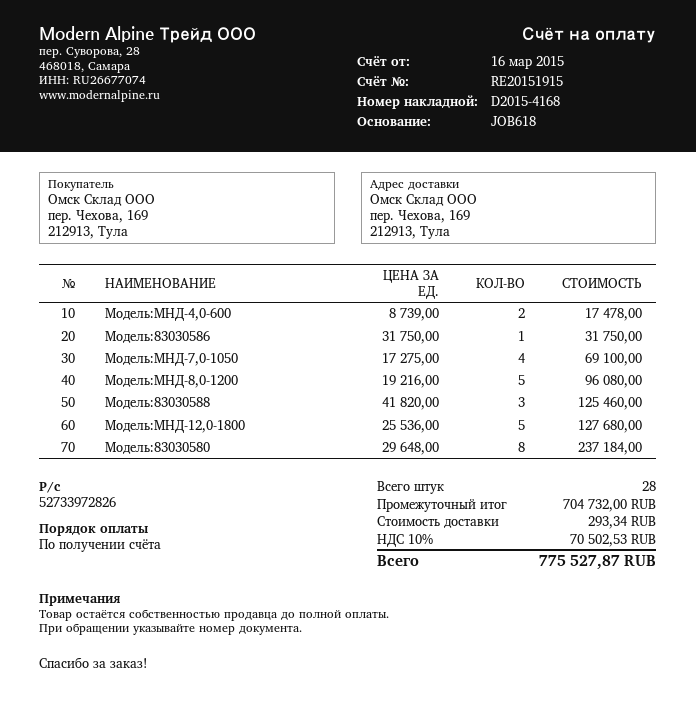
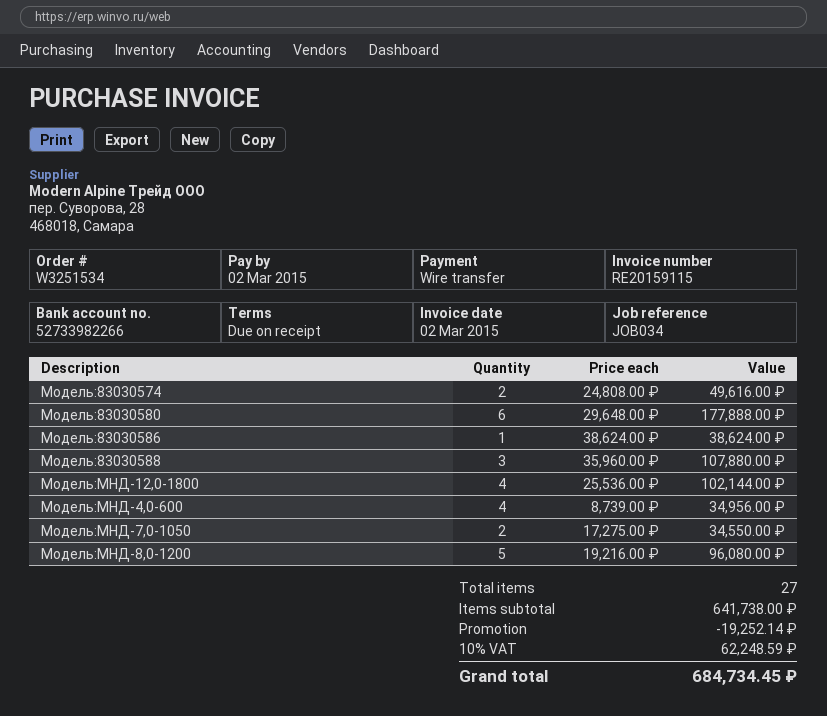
invoice number: RE20151915 -> RE20159115
invoice date: 2015-03-16 -> 2015-03-02
reference: JOB618 -> JOB034
bank account: 52733972826 -> 52733982266
Модель:МНД-4,0-600: 2 x 8739.00 = 17478.00 -> 4 x 8739.00 = 34956.00
Модель:83030586: 1 x 31750.00 = 31750.00 -> 1 x 38624.00 = 38624.00
Модель:МНД-7,0-1050: 4 x 17275.00 = 69100.00 -> 2 x 17275.00 = 34550.00
Модель:83030588: 3 x 41820.00 = 125460.00 -> 3 x 35960.00 = 107880.00
Модель:МНД-12,0-1800: 5 x 25536.00 = 127680.00 -> 4 x 25536.00 = 102144.00
Модель:83030580: 8 x 29648.00 = 237184.00 -> 6 x 29648.00 = 177888.00
Модель:83030574: none -> 2 x 24808.00 = 49616.00
total quantity: 28 -> 27
subtotal: 704732.00 -> 641738.00
discount: none -> 19252.14
shipping: 293.34 -> none
tax: 10% = 70502.53 -> 10% = 62248.59
total: 775527.87 -> 684734.45

